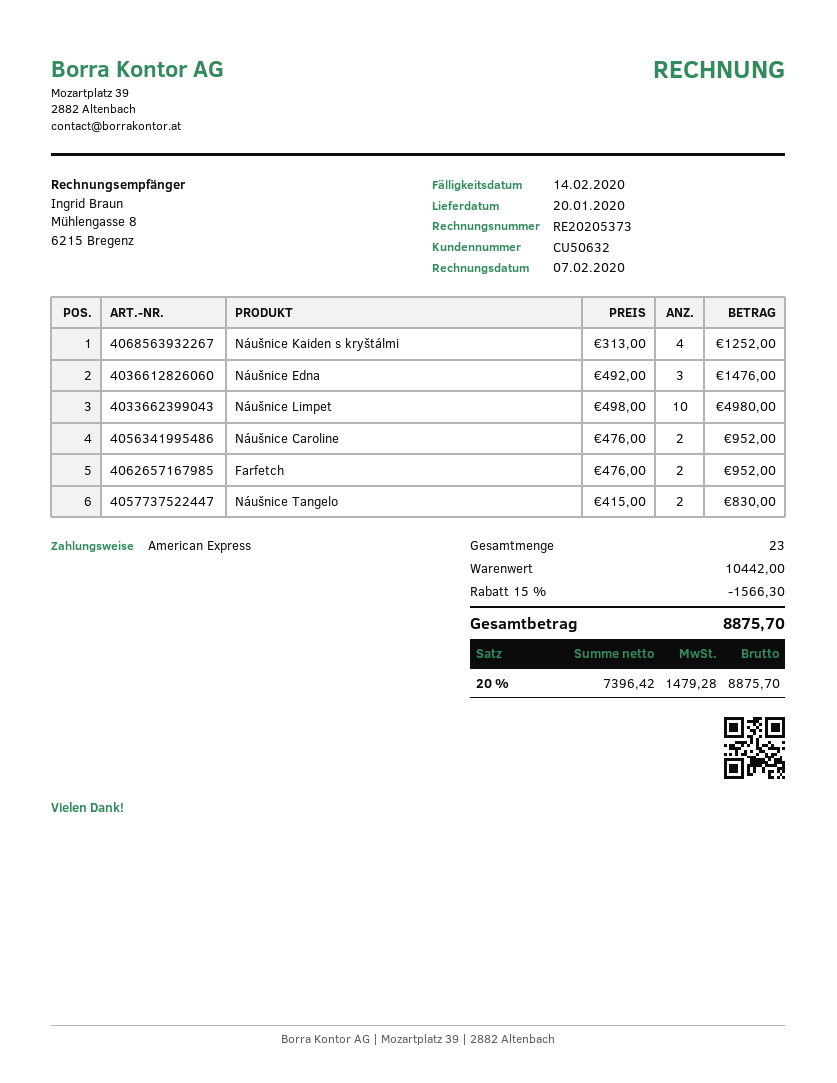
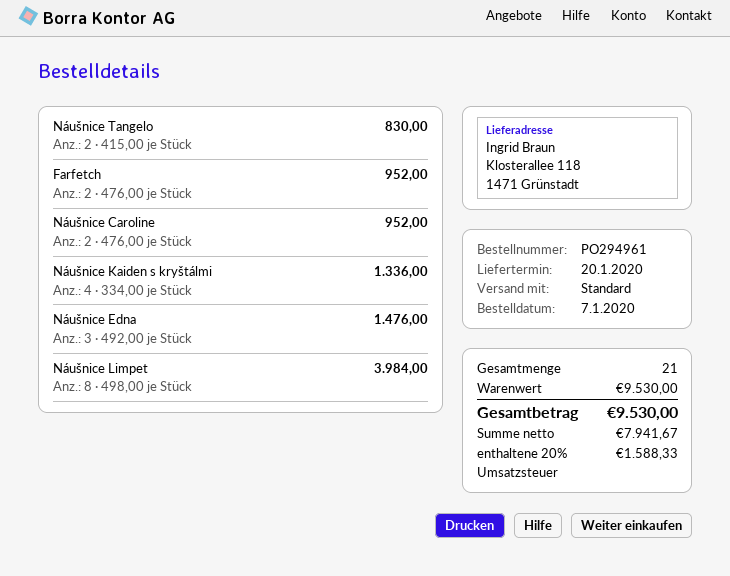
Náušnice Kaiden s kryštálmi: 4 x 313.00 = 1252.00 -> 4 x 334.00 = 1336.00
Náušnice Limpet: 10 x 498.00 = 4980.00 -> 8 x 498.00 = 3984.00
total quantity: 23 -> 21
subtotal: 10442.00 -> 9530.00
discount: 15% = 1566.30 -> none
net: 7396.42 -> 7941.67
tax: 20% = 1479.28 -> 20% = 1588.33
total: 8875.70 -> 9530.00

